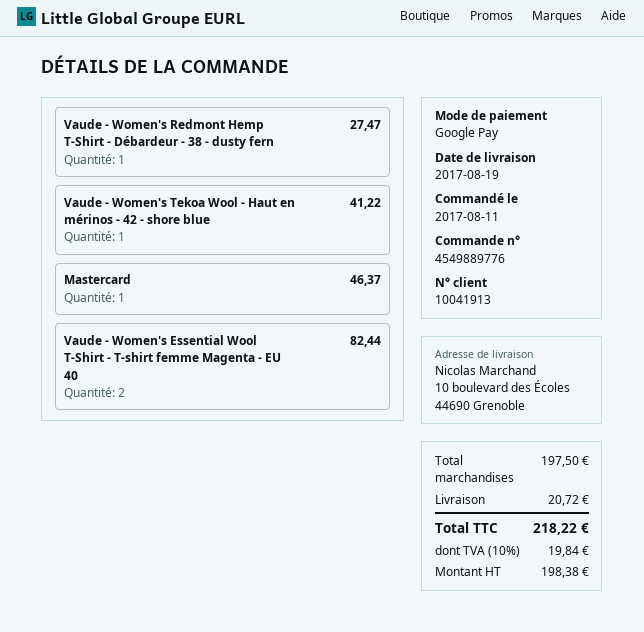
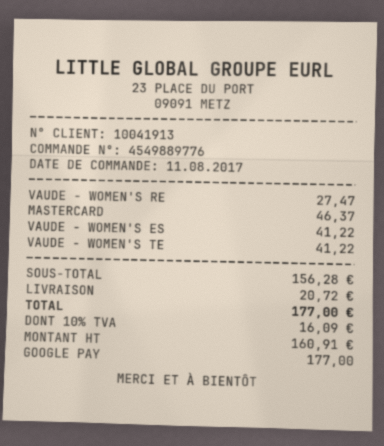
Vaude - Women's Essential Wool T-Shirt - T-shirt femme Magenta - EU 40: 2 for 82.44 -> 1 for 41.22
subtotal: 197.50 -> 156.28
net: 198.38 -> 160.91
tax: 10% = 19.84 -> 10% = 16.09
total: 218.22 -> 177.00

